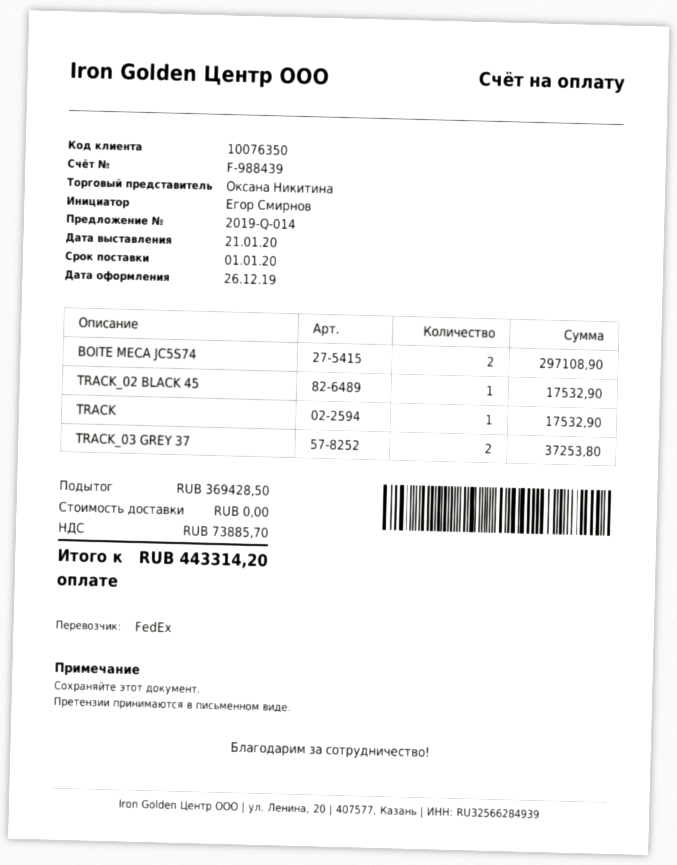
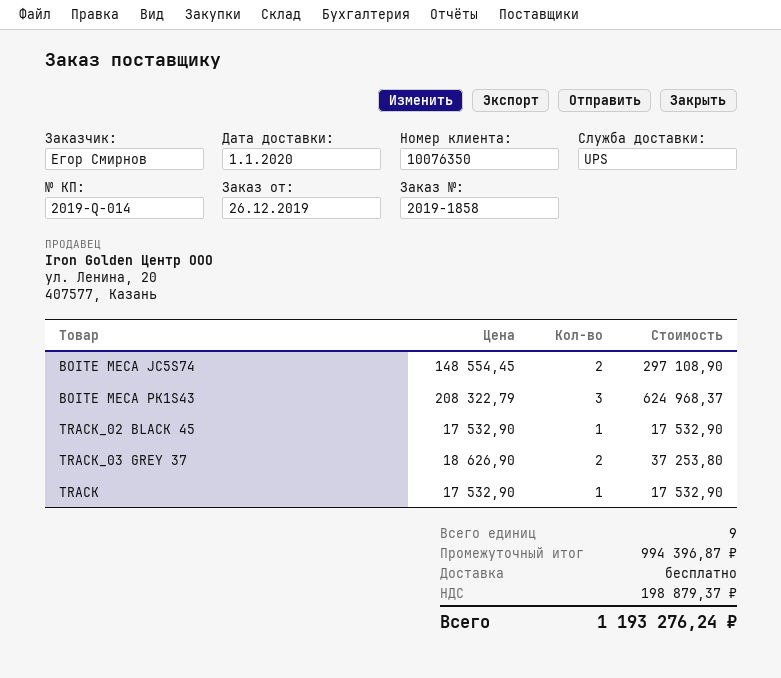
shipping method: FedEx -> UPS
BOITE MECA PK1S43: none -> 3 for 624968.37
subtotal: 369428.50 -> 994396.87
tax: 73885.70 -> 198879.37
total: 443314.20 -> 1193276.24

